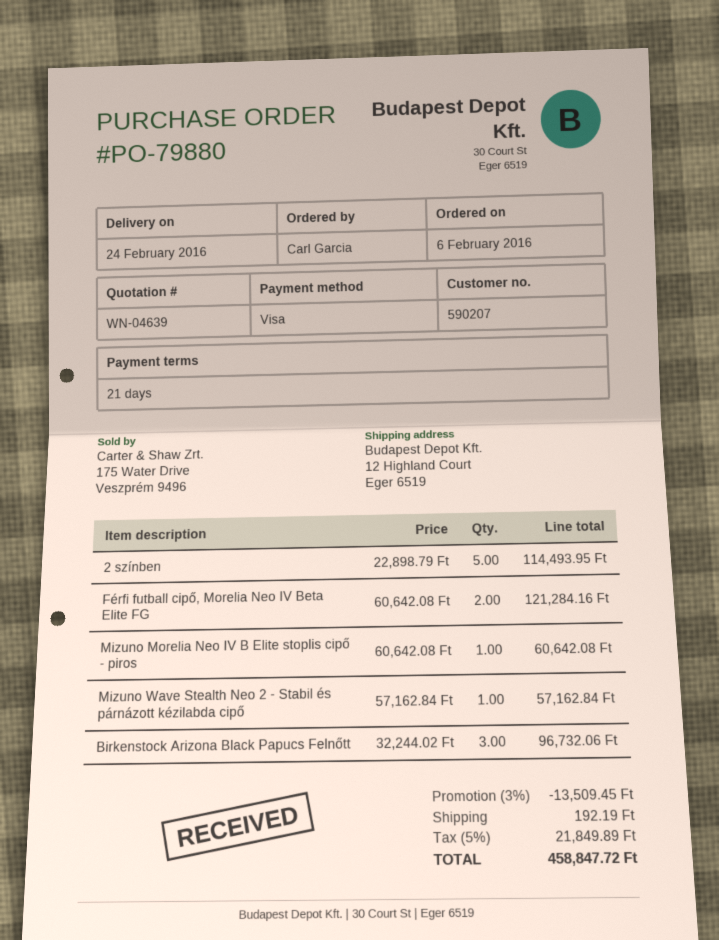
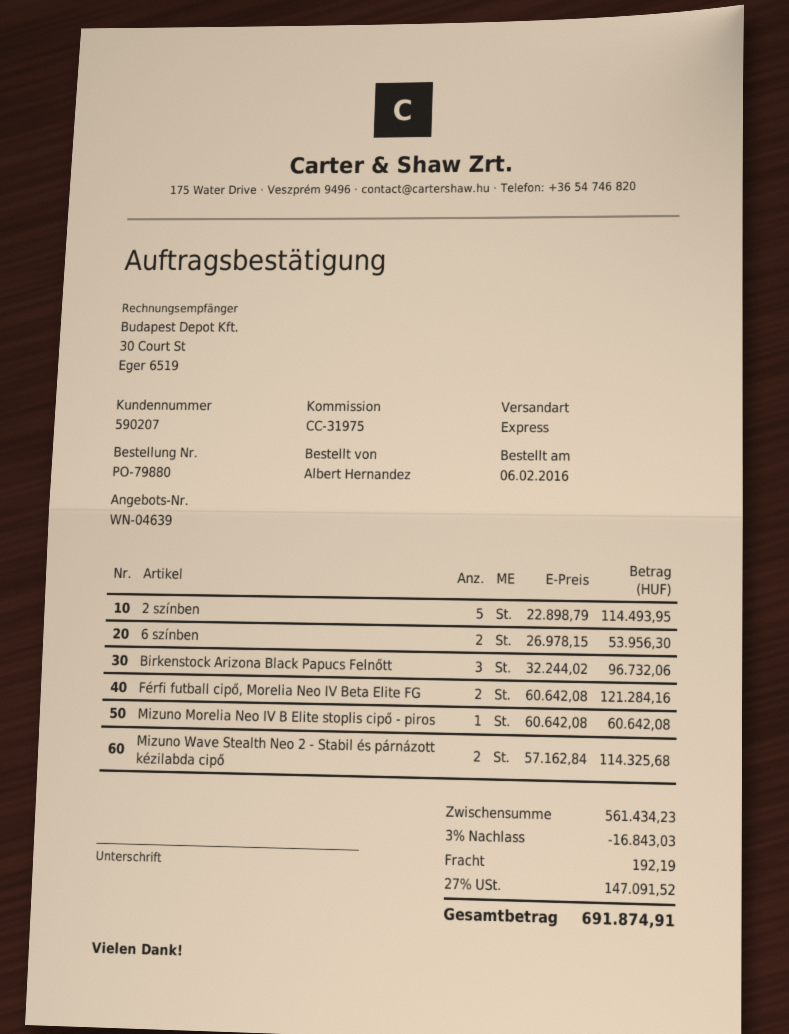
ordered by: Carl Garcia -> Albert Hernandez
Mizuno Wave Stealth Neo 2 - Stabil és párnázott kézilabda cipő: 1 x 57162.84 = 57162.84 -> 2 x 57162.84 = 114325.68
6 színben: none -> 2 x 26978.15 = 53956.30
discount: 3% = 13509.45 -> 3% = 16843.03
tax: 5% = 21849.89 -> 27% = 147091.52
total: 458847.72 -> 691874.91

